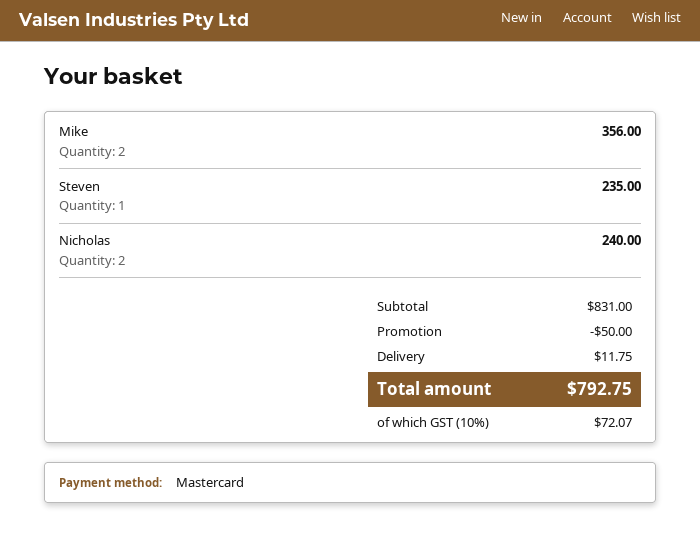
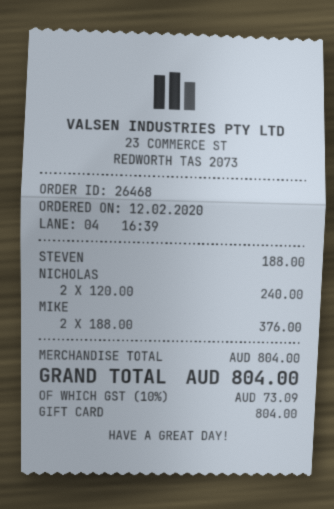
payment method: Mastercard -> gift card
Mike: 2 for 356.00 -> 2 for 376.00
Steven: 1 for 235.00 -> 1 for 188.00
subtotal: 831.00 -> 804.00
discount: 50.00 -> none
shipping: 11.75 -> none
tax: 10% = 72.07 -> 10% = 73.09
total: 792.75 -> 804.00

